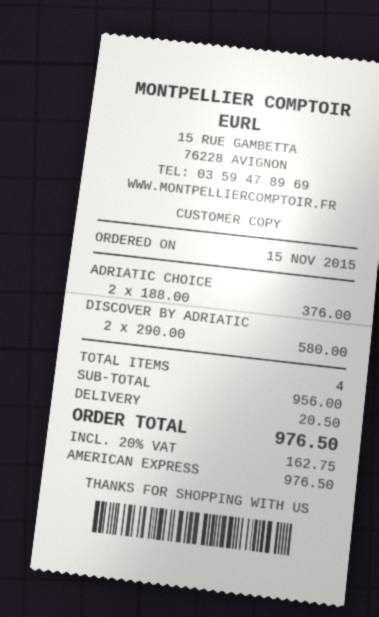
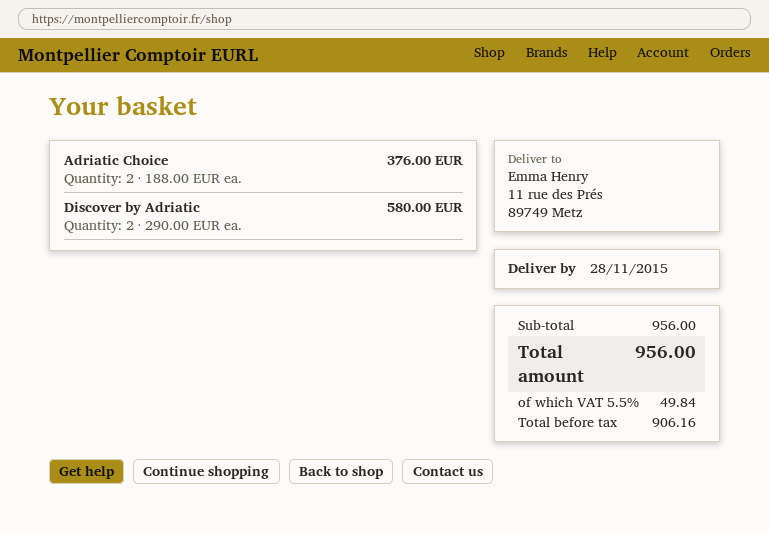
shipping: 20.50 -> none
tax: 20% = 162.75 -> 5.5% = 49.84
total: 976.50 -> 956.00

